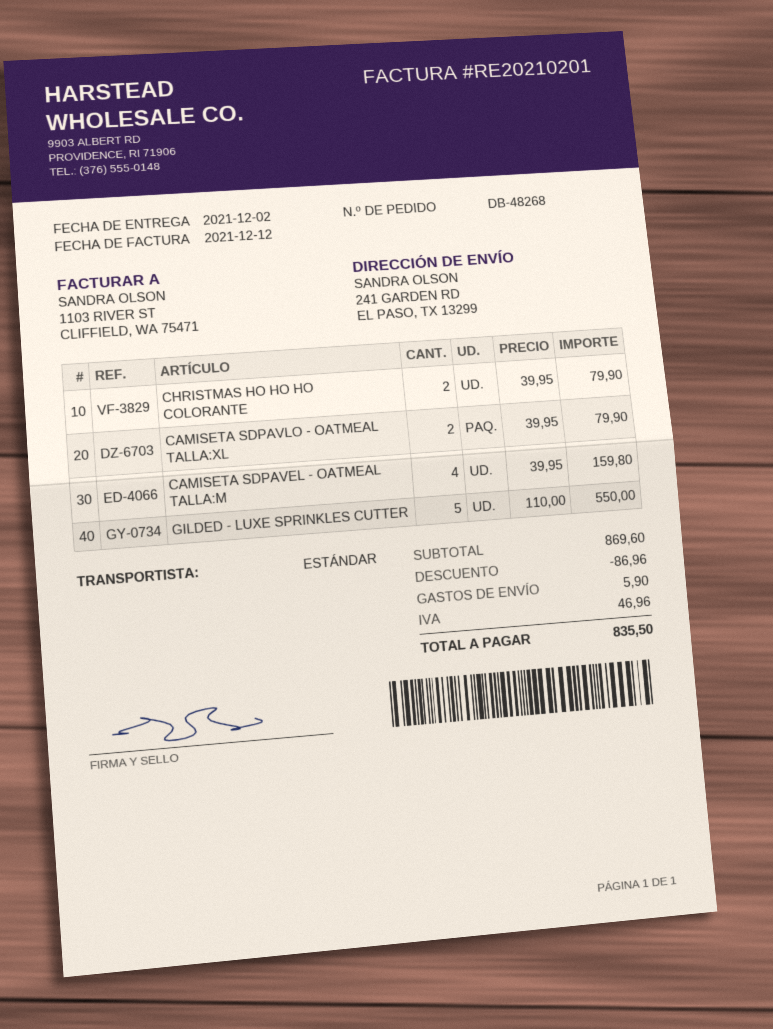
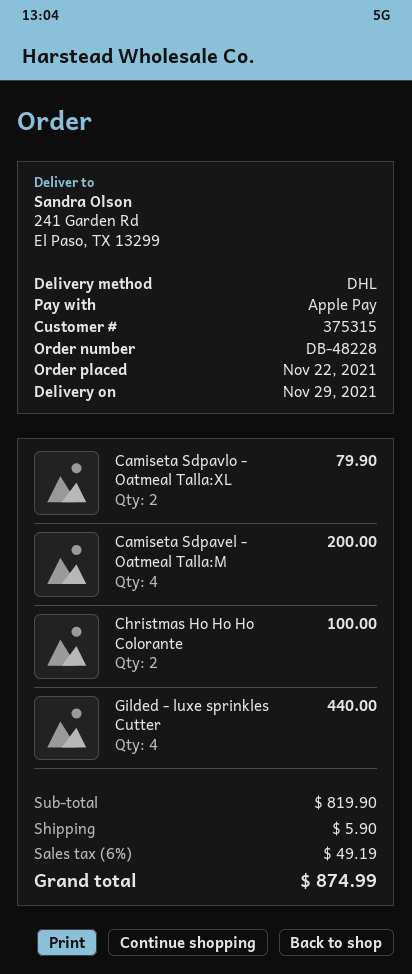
order number: DB-48268 -> DB-48228
delivery date: 2021-12-02 -> 2021-11-29
shipping method: standard -> DHL
CHRISTMAS HO HO HO COLORANTE: 2 for 79.90 -> 2 for 100.00
CAMISETA SDPAVEL - OATMEAL TALLA:M: 4 for 159.80 -> 4 for 200.00
GILDED - LUXE SPRINKLES CUTTER: 5 for 550.00 -> 4 for 440.00
subtotal: 869.60 -> 819.90
discount: 86.96 -> none
tax: 46.96 -> 49.19
total: 835.50 -> 874.99

